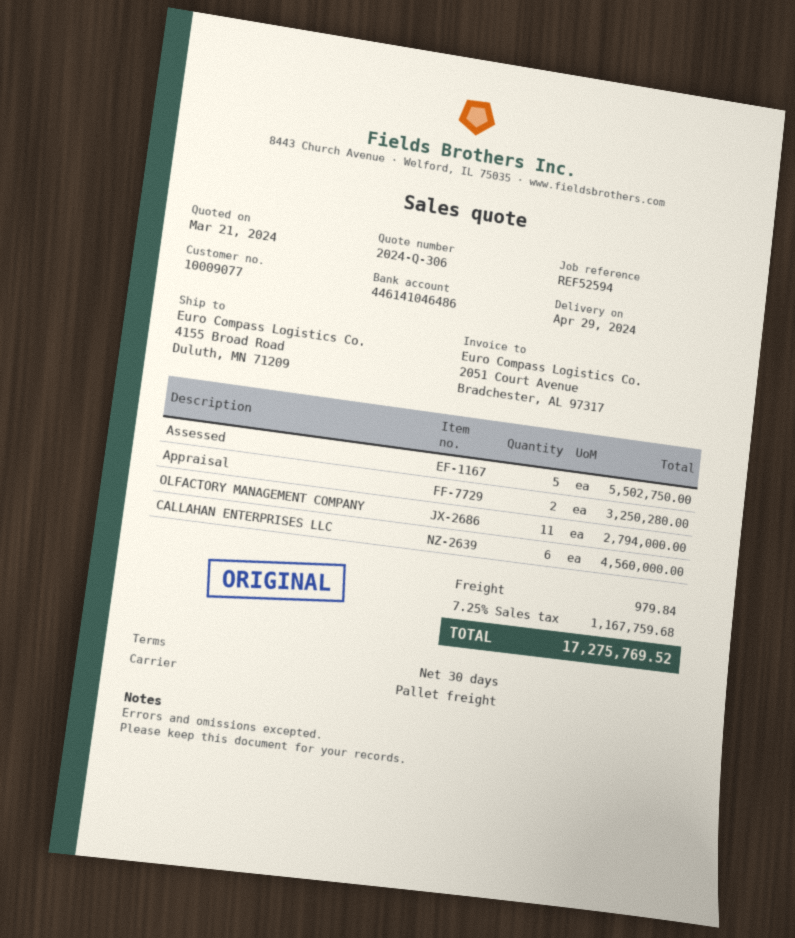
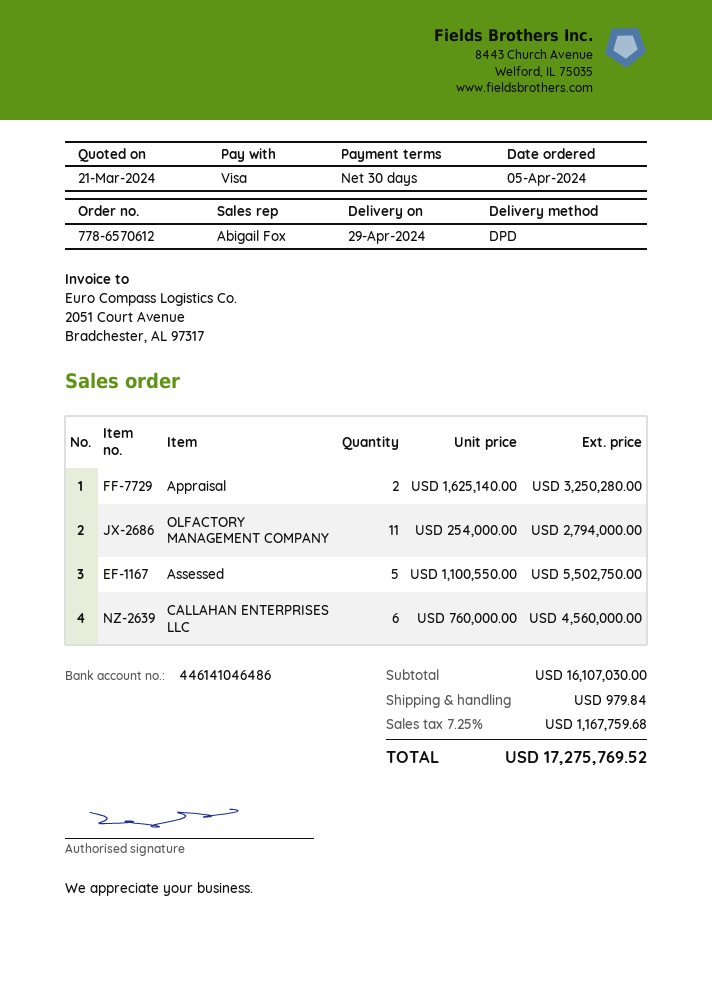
shipping method: pallet freight -> DPD

